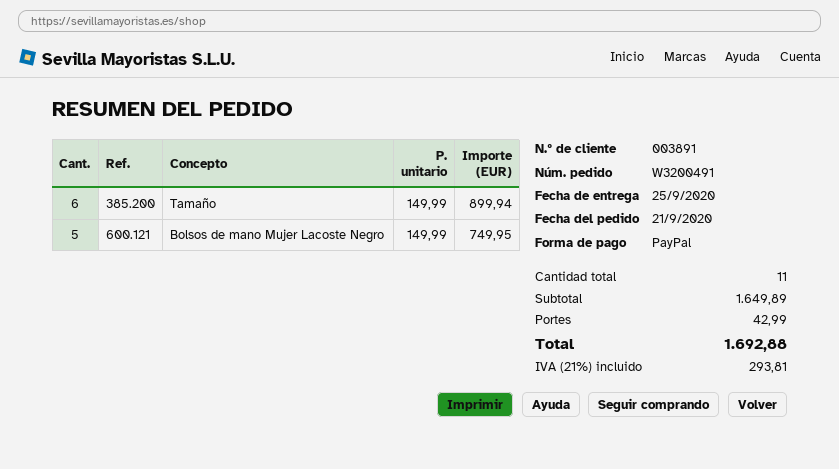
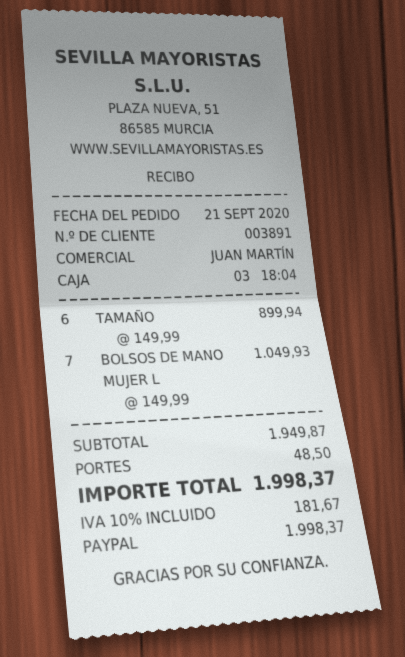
Bolsos de mano Mujer Lacoste Negro: 5 x 149.99 = 749.95 -> 7 x 149.99 = 1049.93
subtotal: 1649.89 -> 1949.87
shipping: 42.99 -> 48.50
tax: 21% = 293.81 -> 10% = 181.67
total: 1692.88 -> 1998.37

